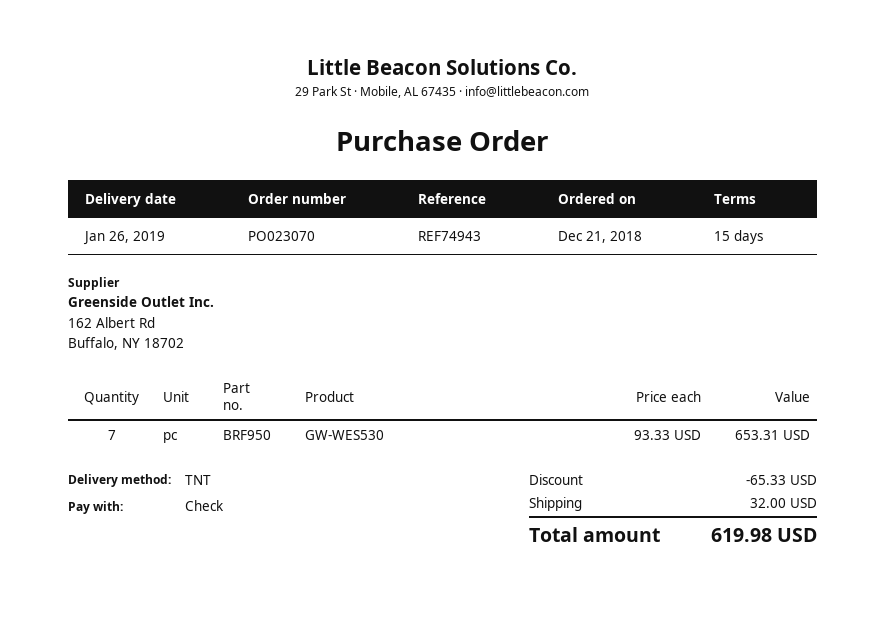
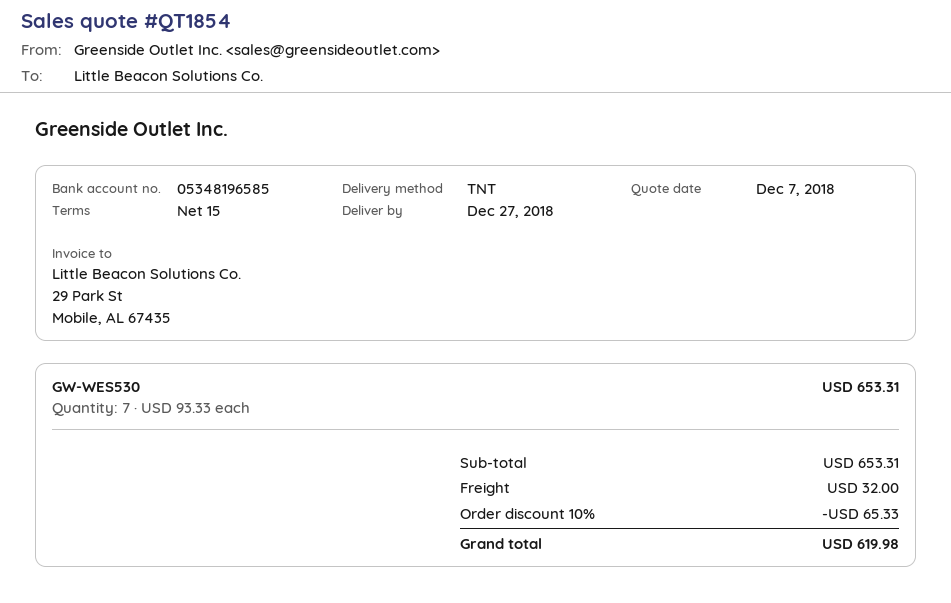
delivery date: 2019-01-26 -> 2018-12-27

